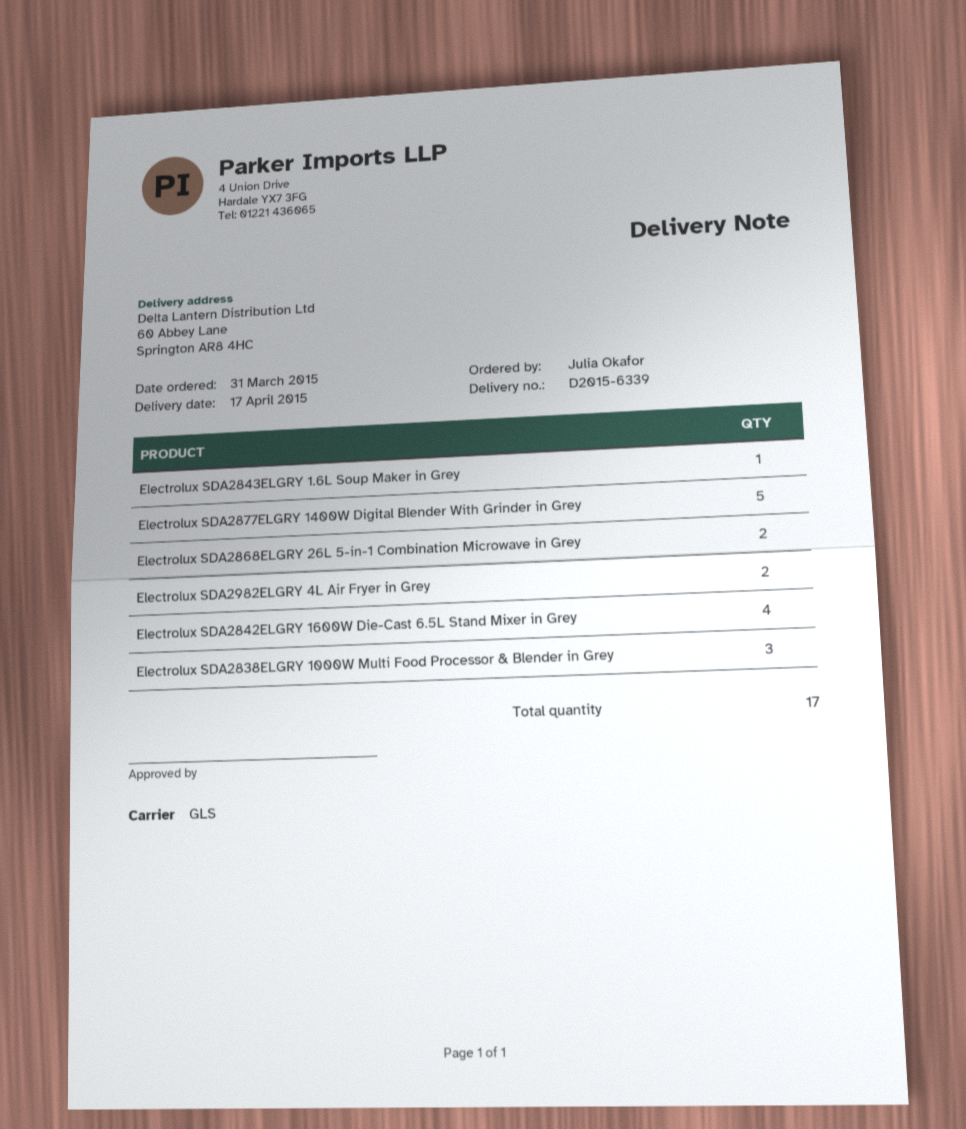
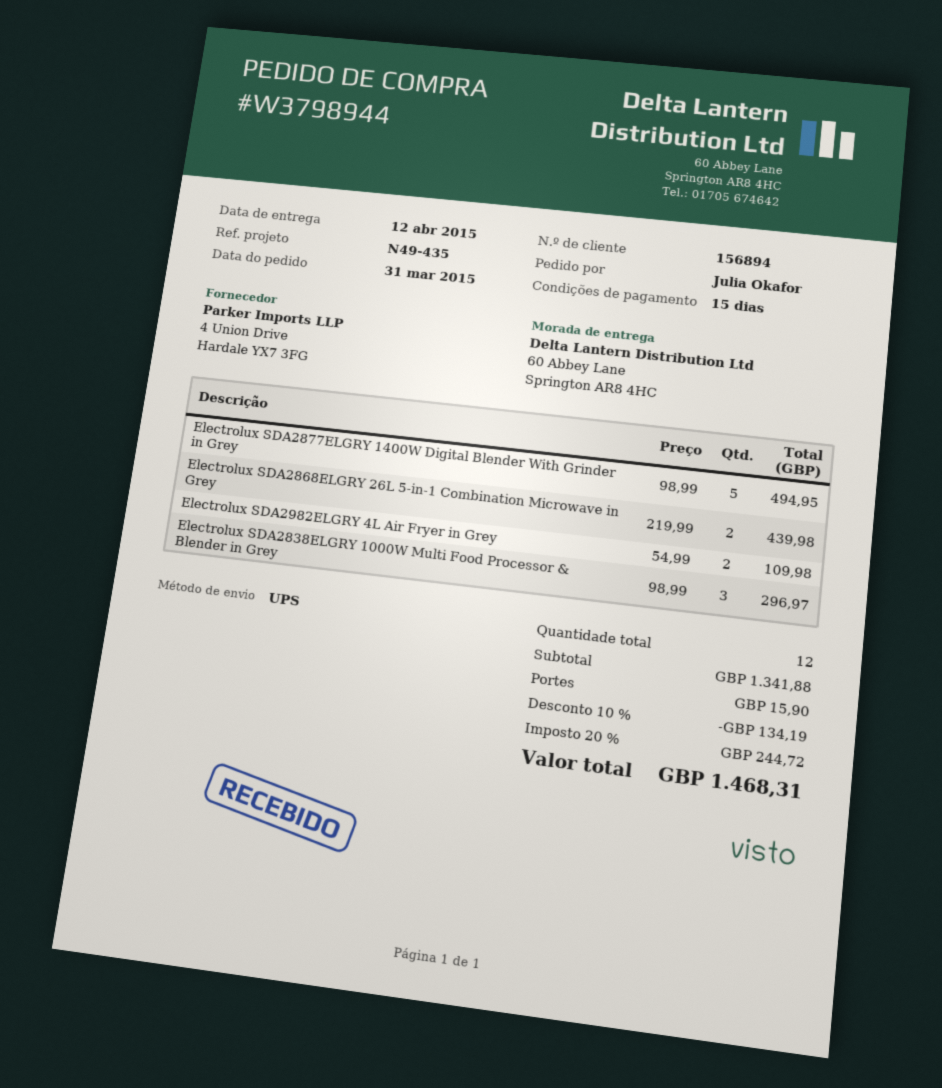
delivery date: 2015-04-17 -> 2015-04-12
shipping method: GLS -> UPS
Electrolux SDA2843ELGRY 1.6L Soup Maker in Grey: 1 -> none
Electrolux SDA2842ELGRY 1600W Die-Cast 6.5L Stand Mixer in Grey: 4 -> none
total quantity: 17 -> 12

